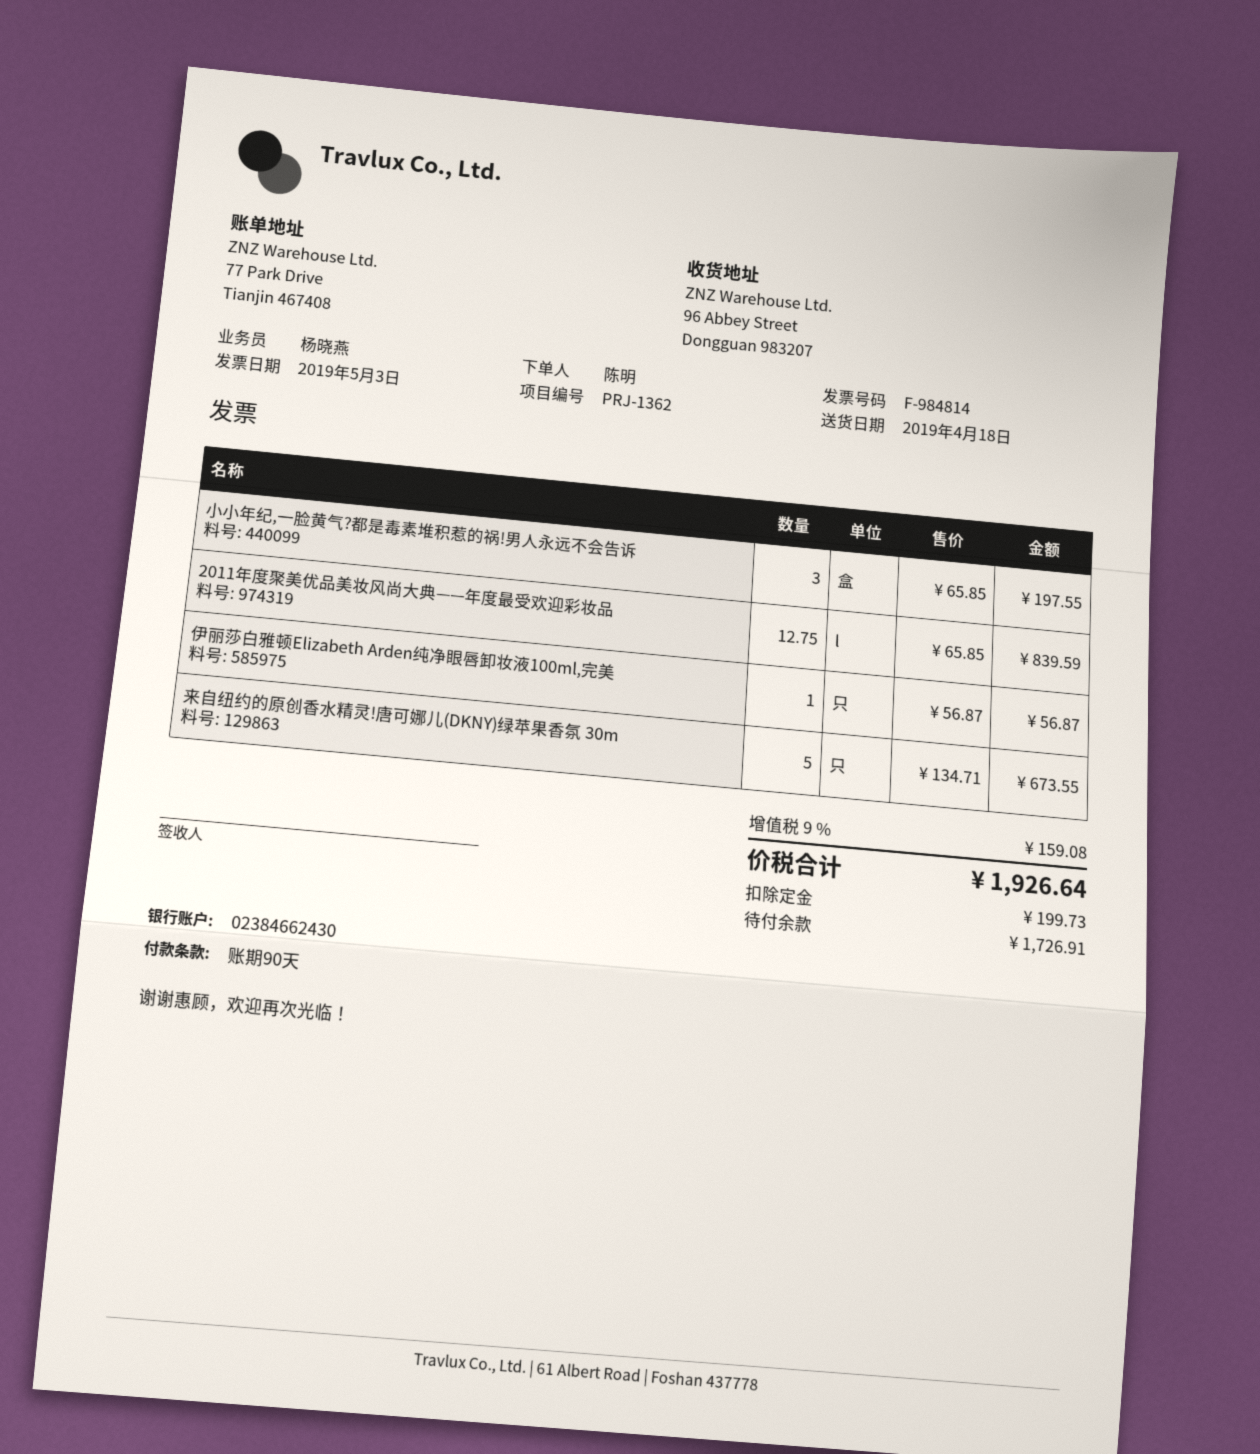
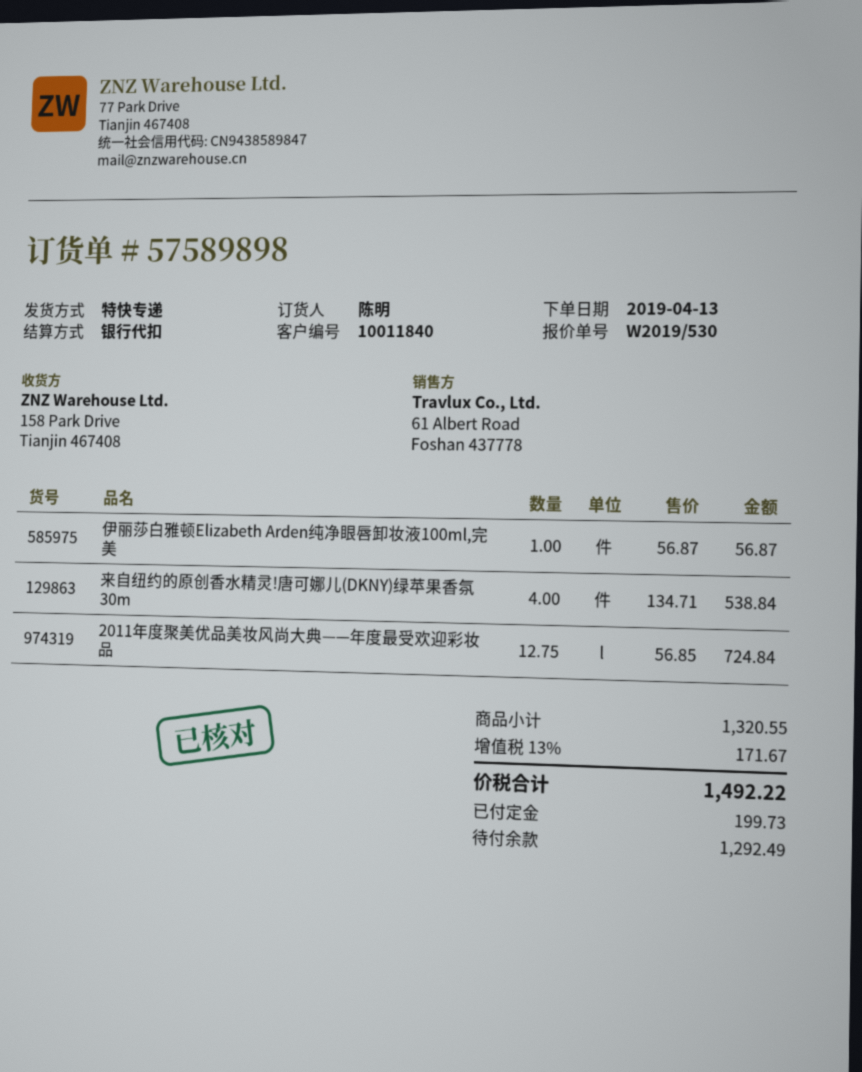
ship to: 96 Abbey Street, Dongguan 983207 -> 158 Park Drive, Tianjin 467408
小小年纪,一脸黄气?都是毒素堆积惹的祸!男人永远不会告诉: 3 x 65.85 = 197.55 -> none
2011年度聚美优品美妆风尚大典——年度最受欢迎彩妆品: 12.75 x 65.85 = 839.59 -> 12.75 x 56.85 = 724.84
来自纽约的原创香水精灵!唐可娜儿(DKNY)绿苹果香氛 30m: 5 x 134.71 = 673.55 -> 4 x 134.71 = 538.84
tax: 9% = 159.08 -> 13% = 171.67
total: 1926.64 -> 1492.22
balance: 1726.91 -> 1292.49

